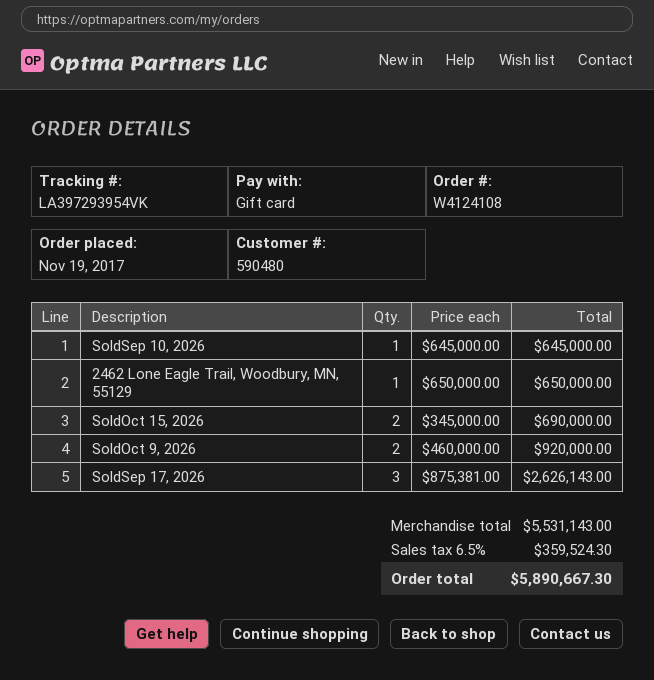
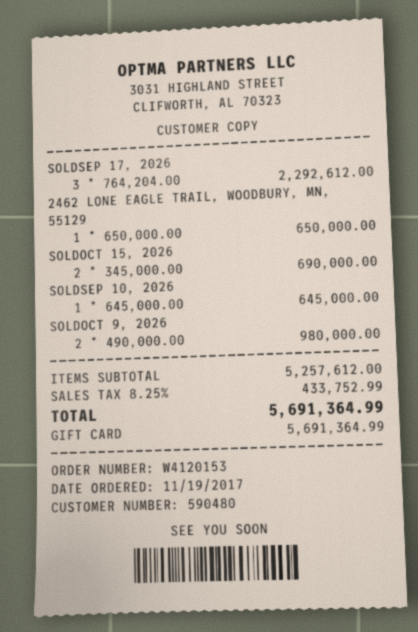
order number: W4124108 -> W4120153
SoldOct 9, 2026: 2 x 460000.00 = 920000.00 -> 2 x 490000.00 = 980000.00
SoldSep 17, 2026: 3 x 875381.00 = 2626143.00 -> 3 x 764204.00 = 2292612.00
subtotal: 5531143.00 -> 5257612.00
tax: 6.5% = 359524.30 -> 8.25% = 433752.99
total: 5890667.30 -> 5691364.99

